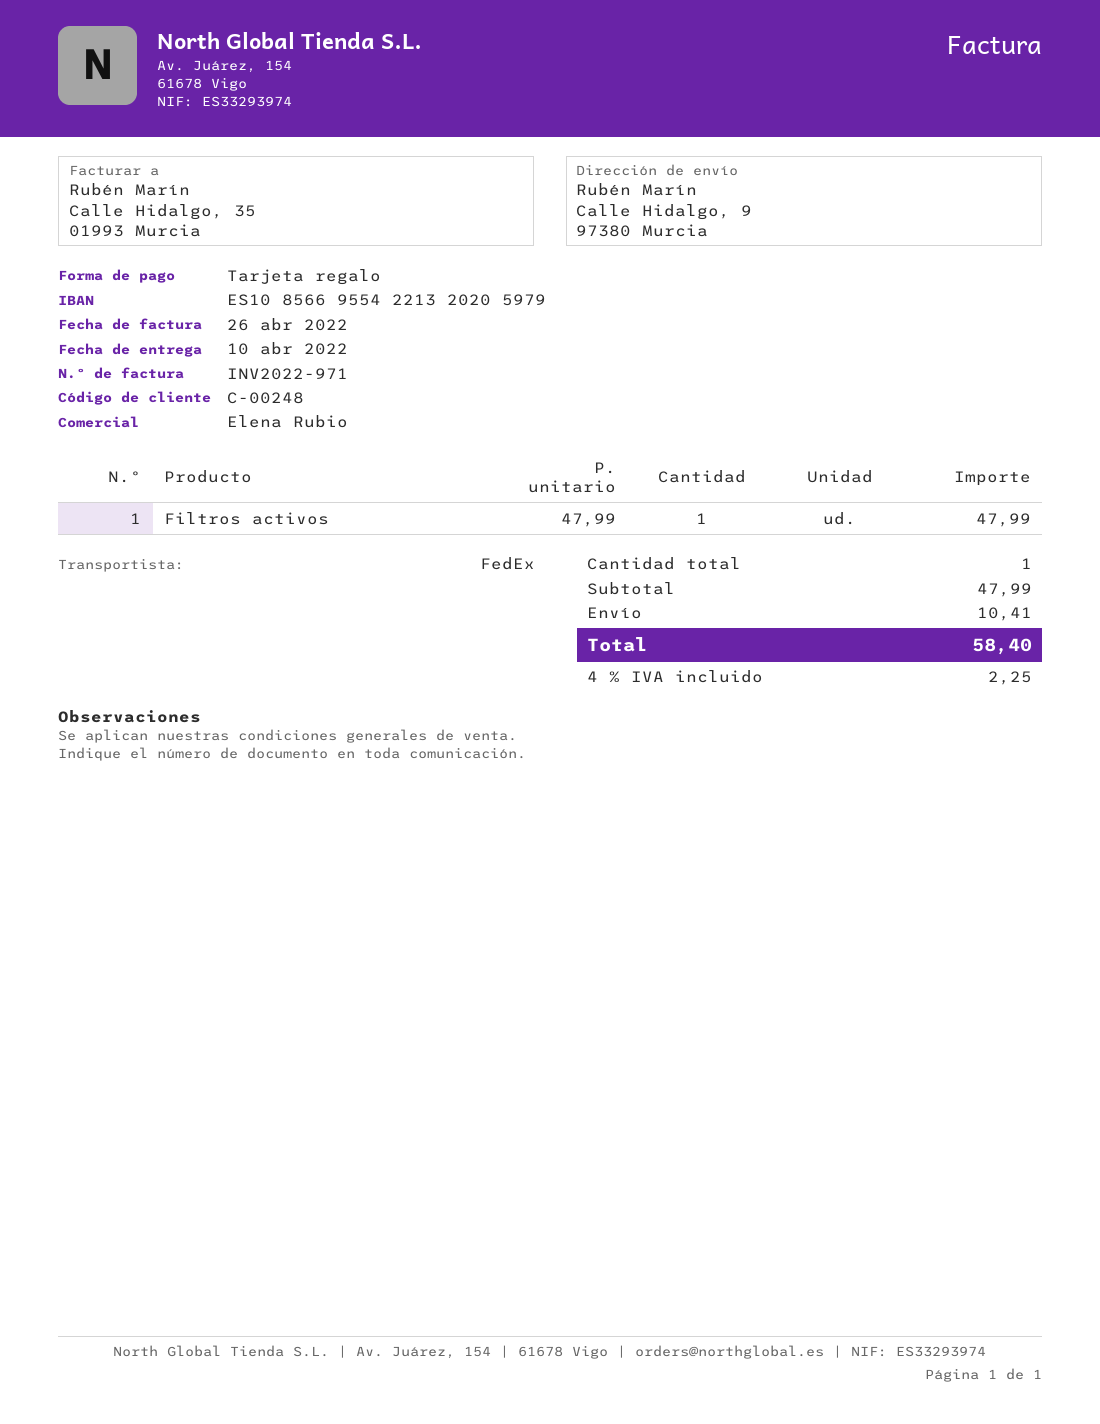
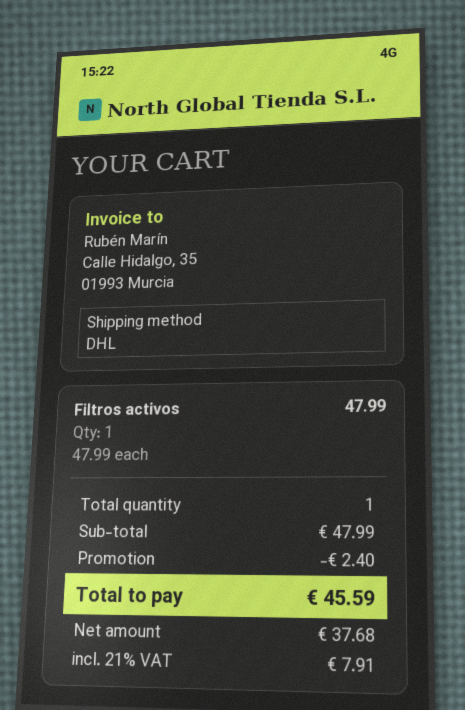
shipping method: FedEx -> DHL
discount: none -> 2.40
shipping: 10.41 -> none
tax: 4% = 2.25 -> 21% = 7.91
total: 58.40 -> 45.59

